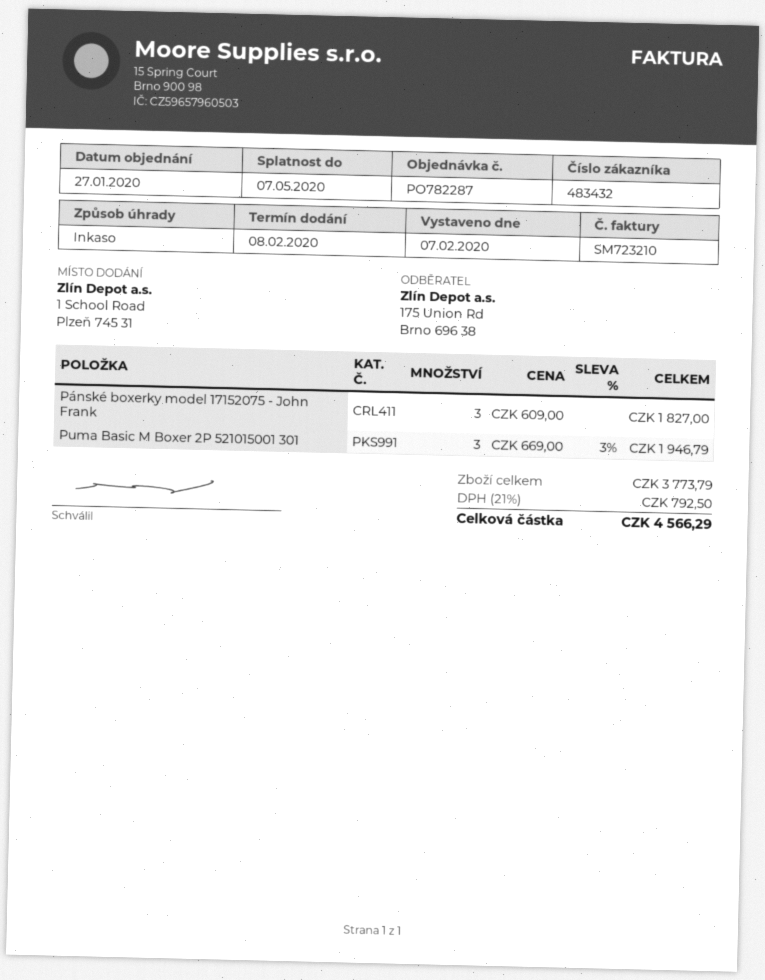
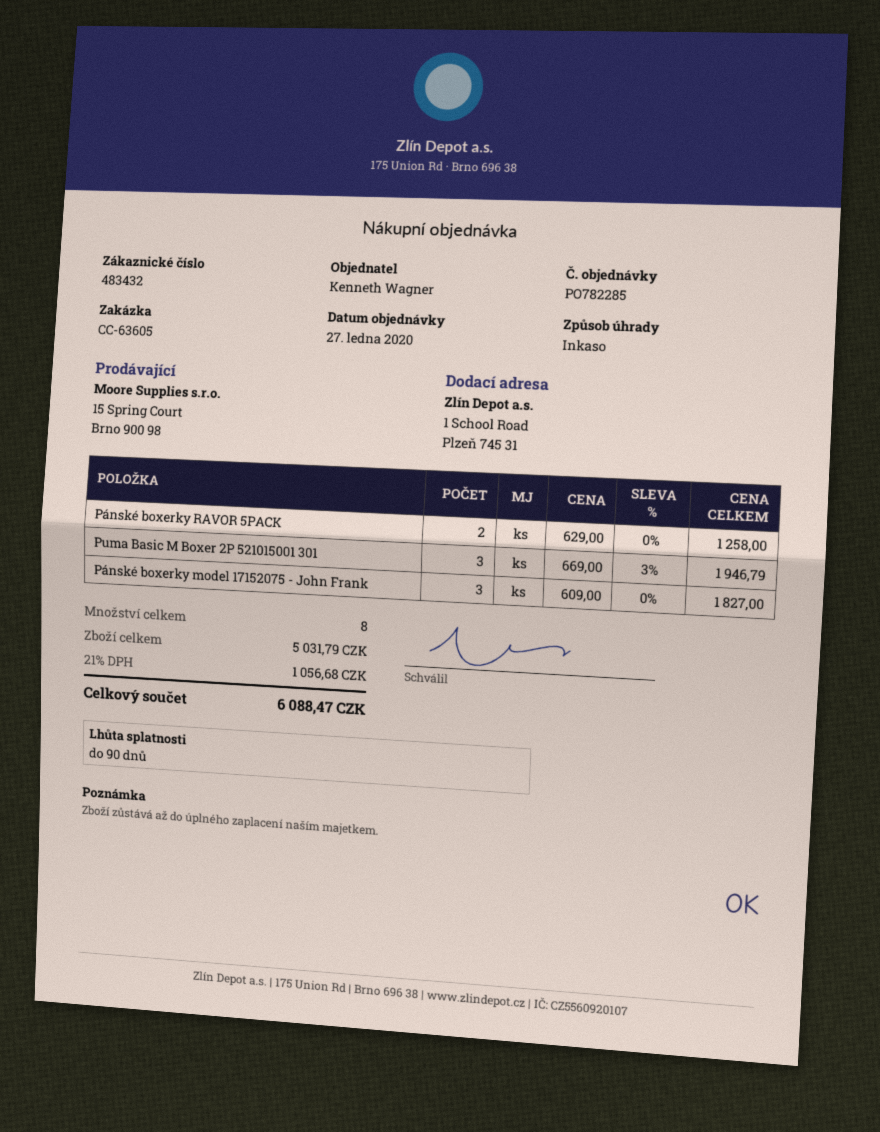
order number: PO782287 -> PO782285
Pánské boxerky RAVOR 5PACK: none -> 2 x 629.00 = 1258.00
subtotal: 3773.79 -> 5031.79
tax: 21% = 792.50 -> 21% = 1056.68
total: 4566.29 -> 6088.47

